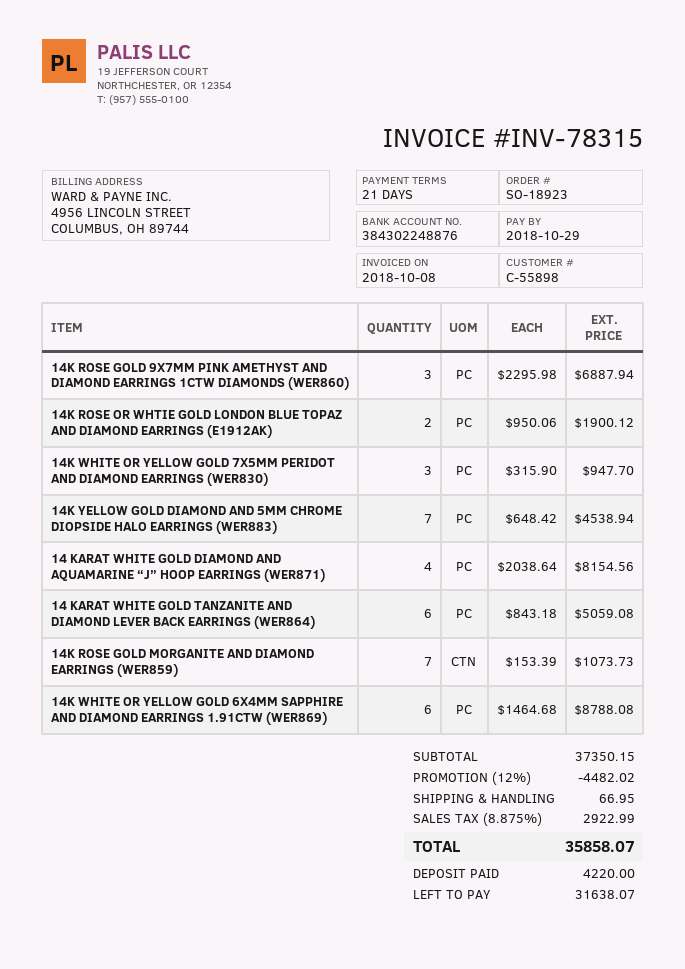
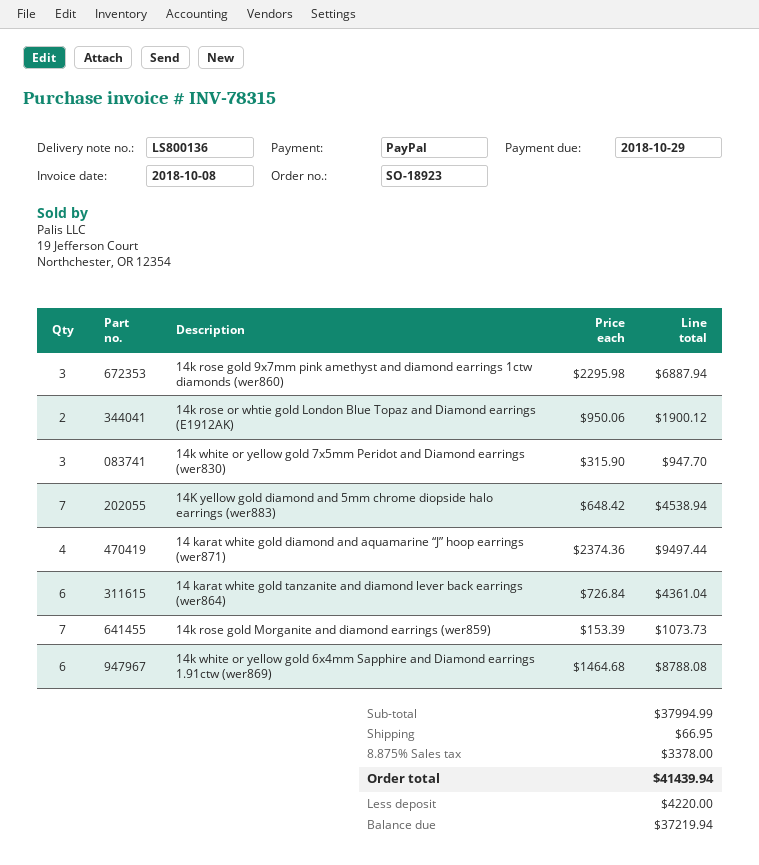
14 KARAT WHITE GOLD DIAMOND AND AQUAMARINE “J” HOOP EARRINGS (WER871): 4 x 2038.64 = 8154.56 -> 4 x 2374.36 = 9497.44
14 KARAT WHITE GOLD TANZANITE AND DIAMOND LEVER BACK EARRINGS (WER864): 6 x 843.18 = 5059.08 -> 6 x 726.84 = 4361.04
subtotal: 37350.15 -> 37994.99
discount: 12% = 4482.02 -> none
tax: 8.875% = 2922.99 -> 8.875% = 3378.00
total: 35858.07 -> 41439.94
balance: 31638.07 -> 37219.94

